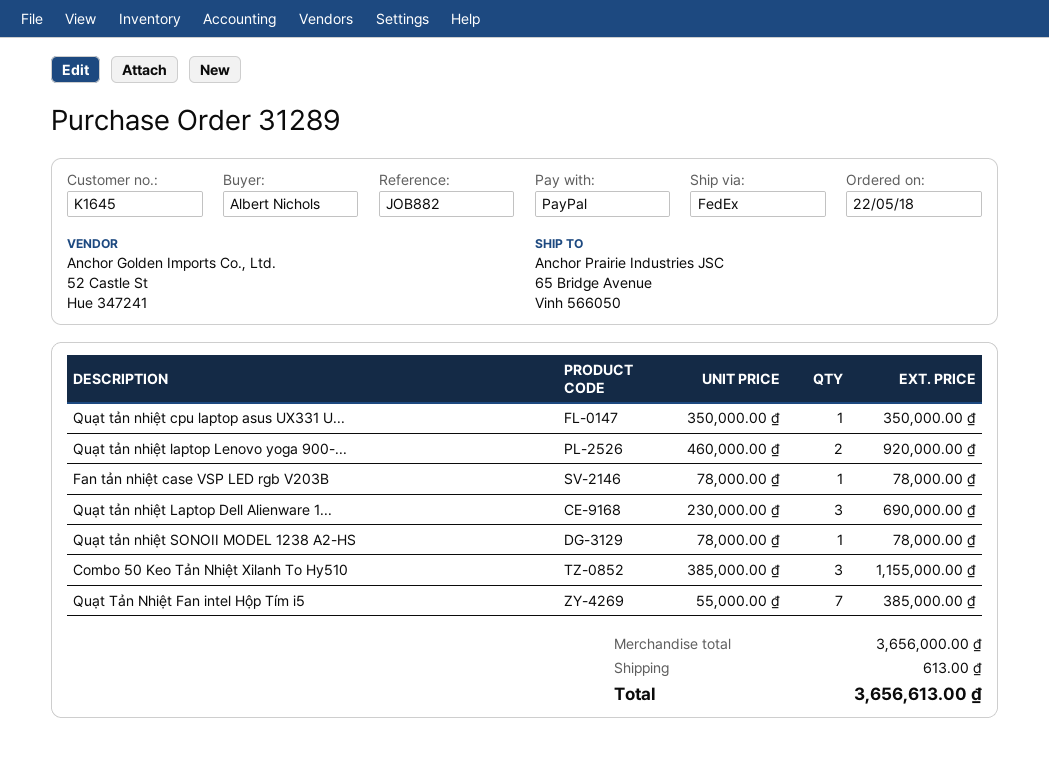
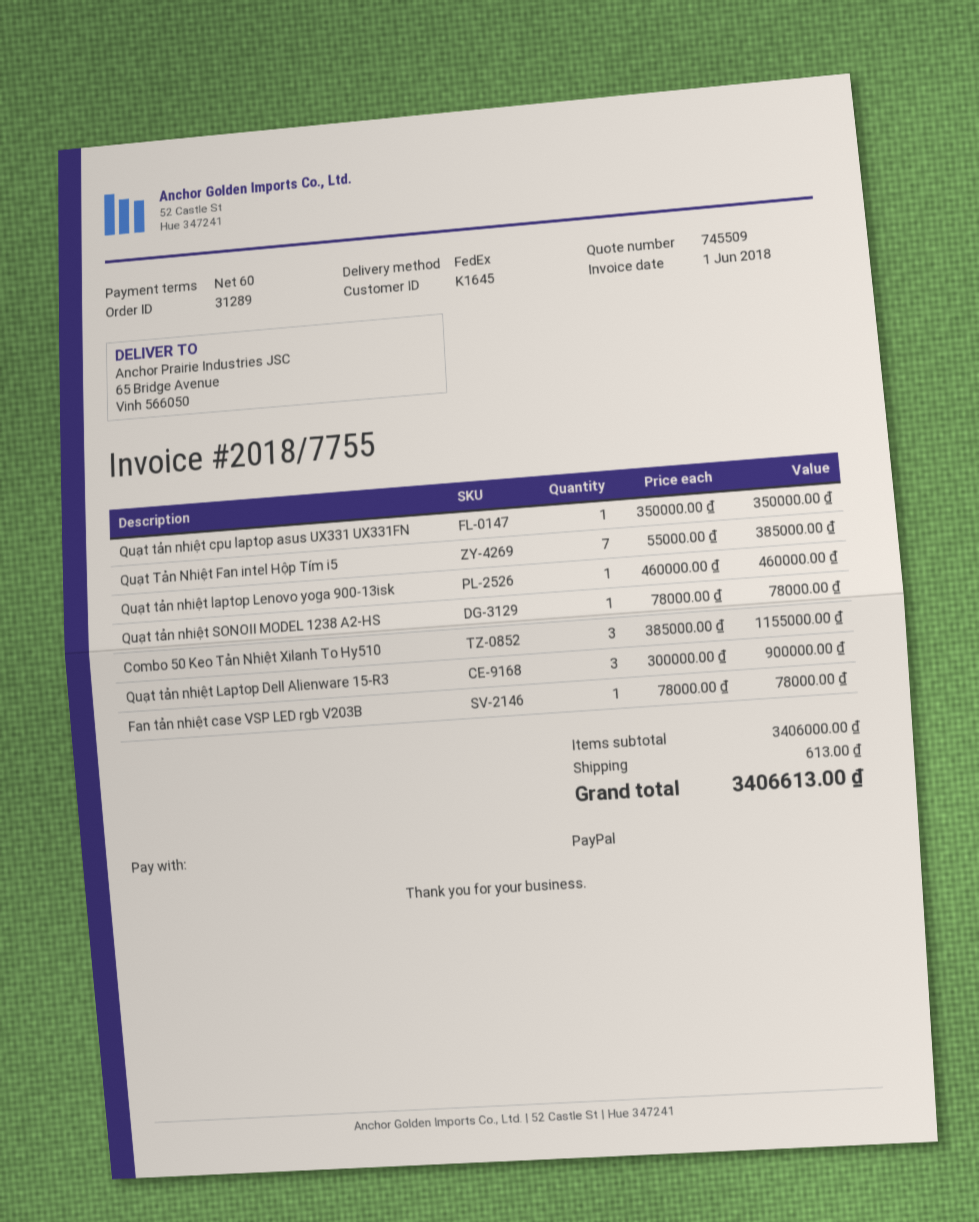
Quạt tản nhiệt laptop Lenovo yoga 900-...: 2 x 460000.00 = 920000.00 -> 1 x 460000.00 = 460000.00
Quạt tản nhiệt Laptop Dell Alienware 1...: 3 x 230000.00 = 690000.00 -> 3 x 300000.00 = 900000.00
subtotal: 3656000.00 -> 3406000.00
total: 3656613.00 -> 3406613.00

